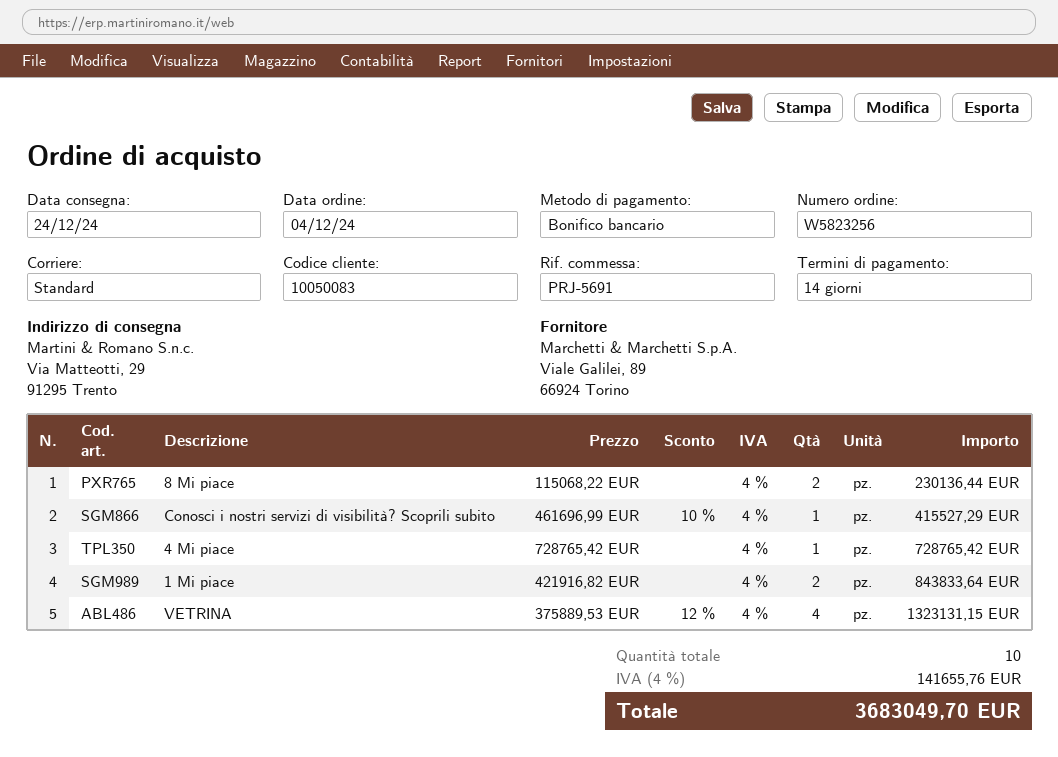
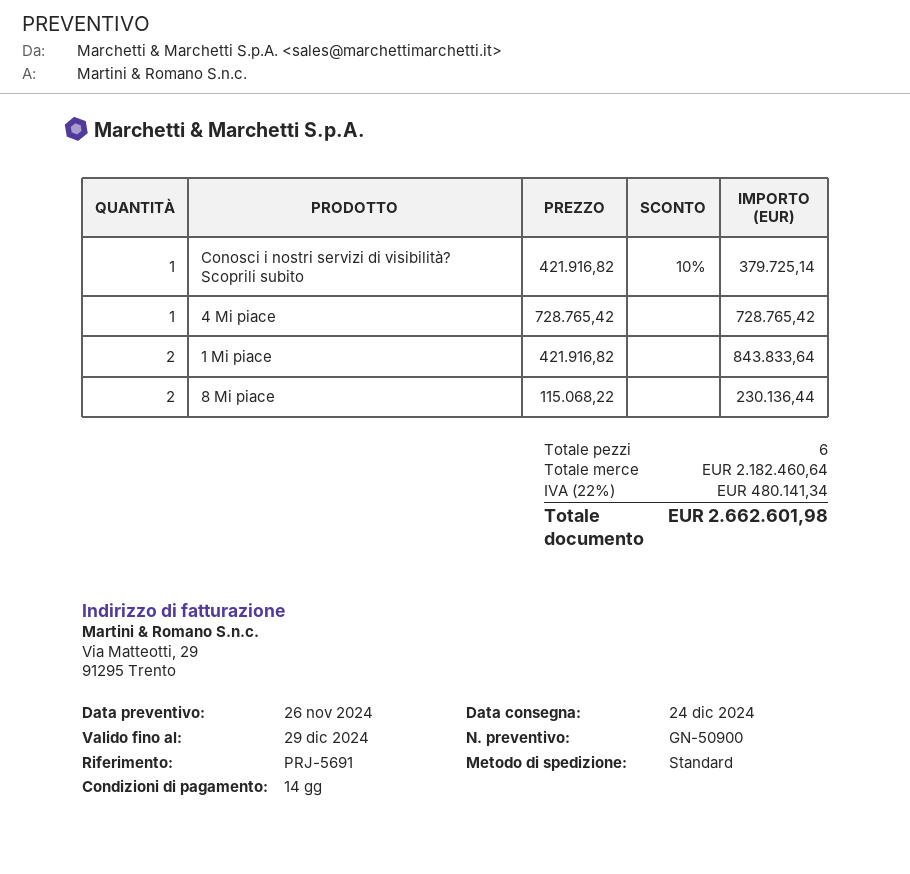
Conosci i nostri servizi di visibilità? Scoprili subito: 1 x 461696.99 - 10% = 415527.29 -> 1 x 421916.82 - 10% = 379725.14
VETRINA: 4 x 375889.53 - 12% = 1323131.15 -> none
total quantity: 10 -> 6
tax: 4% = 141655.76 -> 22% = 480141.34
total: 3683049.70 -> 2662601.98

